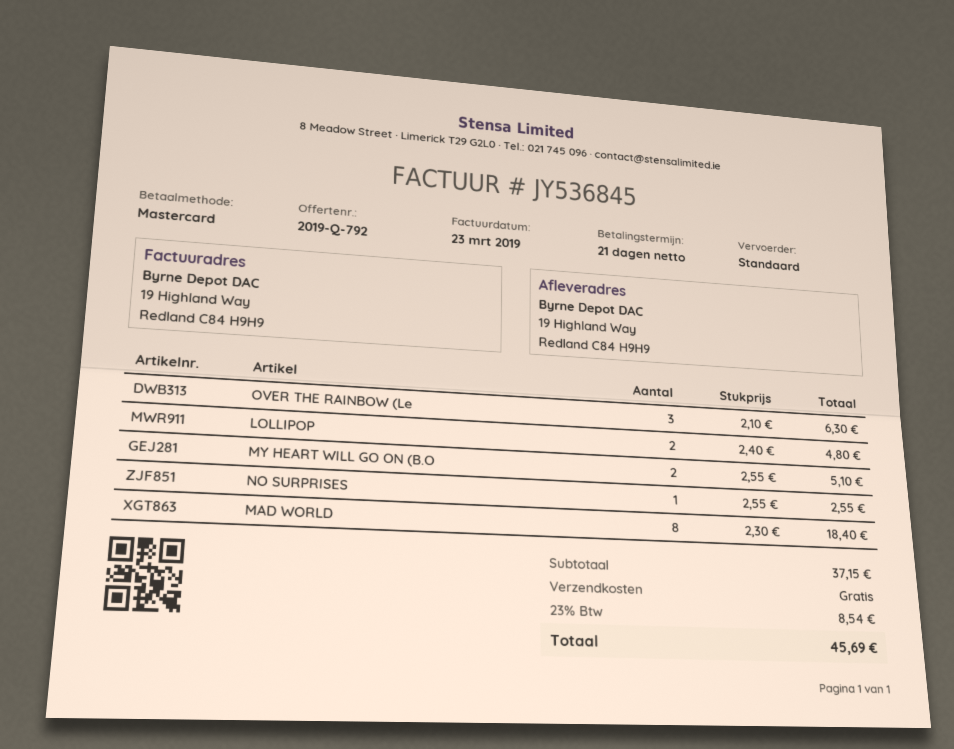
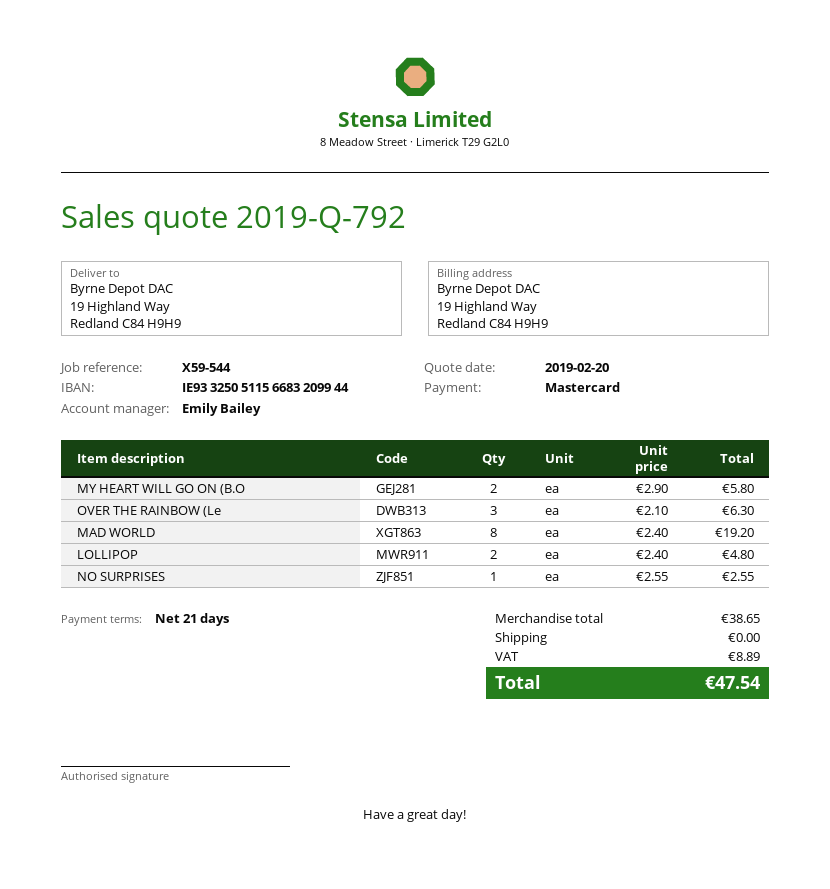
MY HEART WILL GO ON (B.O: 2 x 2.55 = 5.10 -> 2 x 2.90 = 5.80
MAD WORLD: 8 x 2.30 = 18.40 -> 8 x 2.40 = 19.20
subtotal: 37.15 -> 38.65
tax: 8.54 -> 8.89
total: 45.69 -> 47.54

